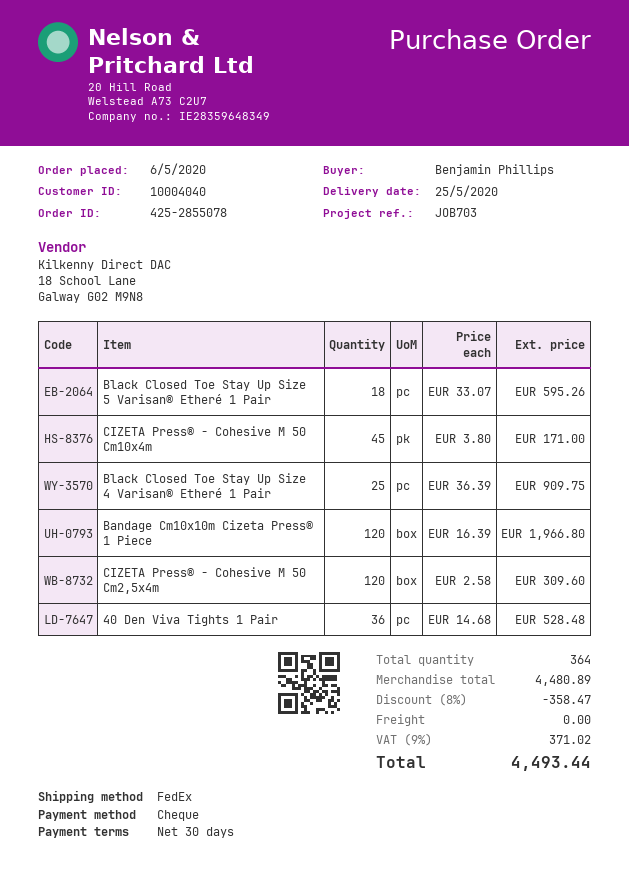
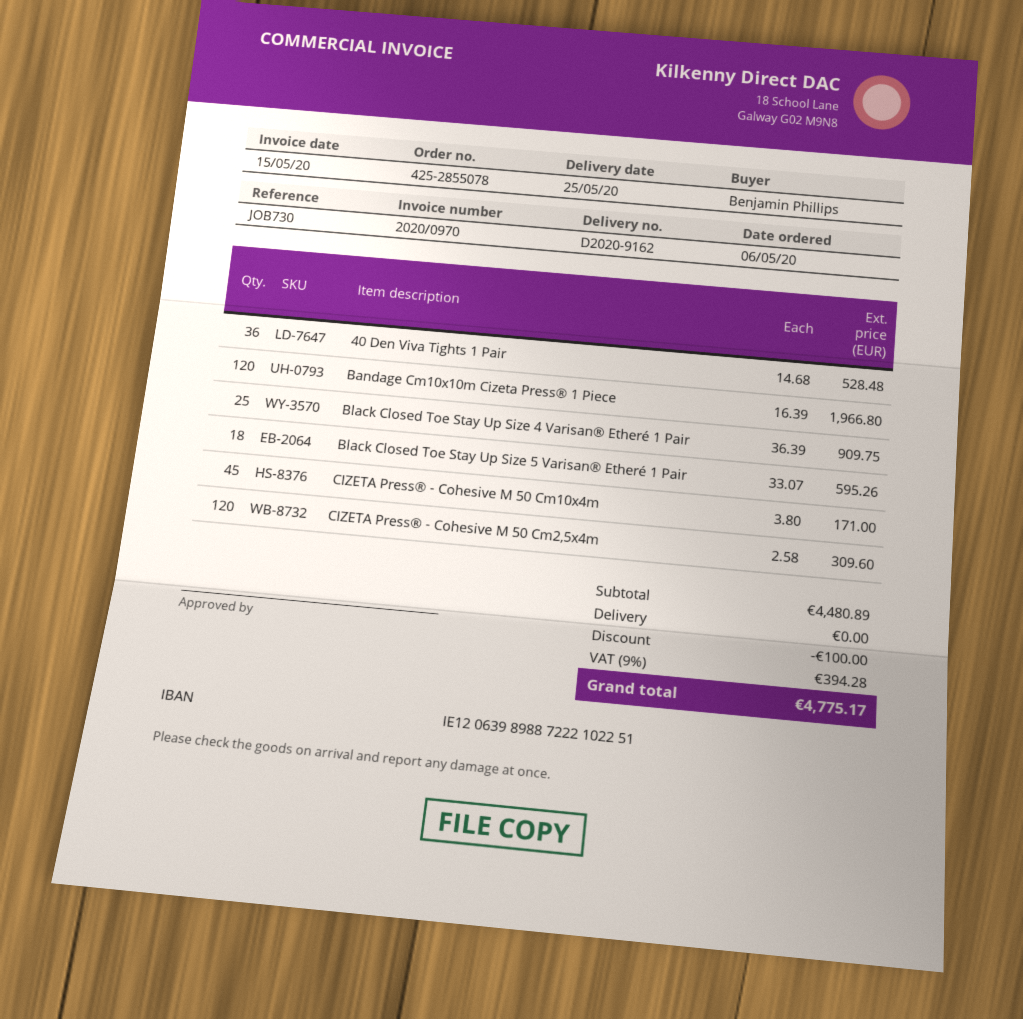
reference: JOB703 -> JOB730
discount: 358.47 -> 100.00
tax: 9% = 371.02 -> 9% = 394.28
total: 4493.44 -> 4775.17

